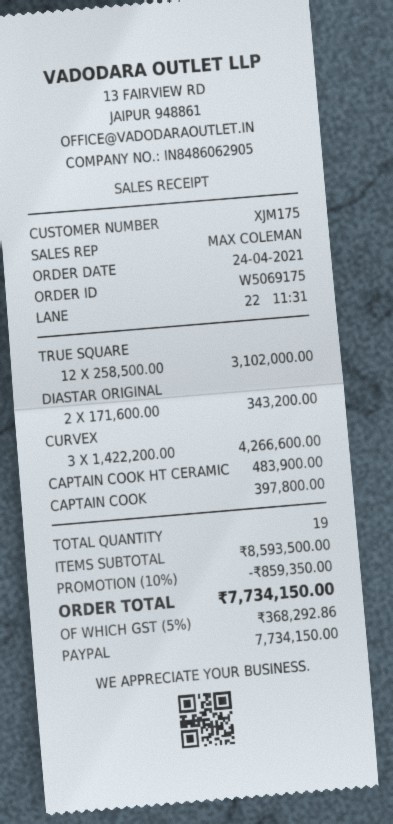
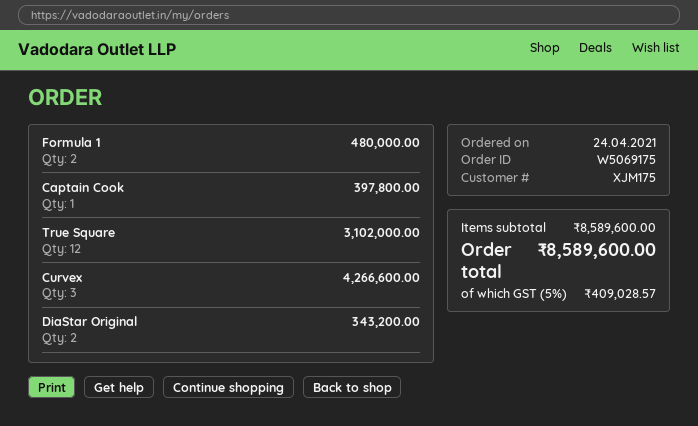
CAPTAIN COOK HT CERAMIC: 1 for 483900.00 -> none
Formula 1: none -> 2 for 480000.00
subtotal: 8593500.00 -> 8589600.00
discount: 10% = 859350.00 -> none
tax: 5% = 368292.86 -> 5% = 409028.57
total: 7734150.00 -> 8589600.00

